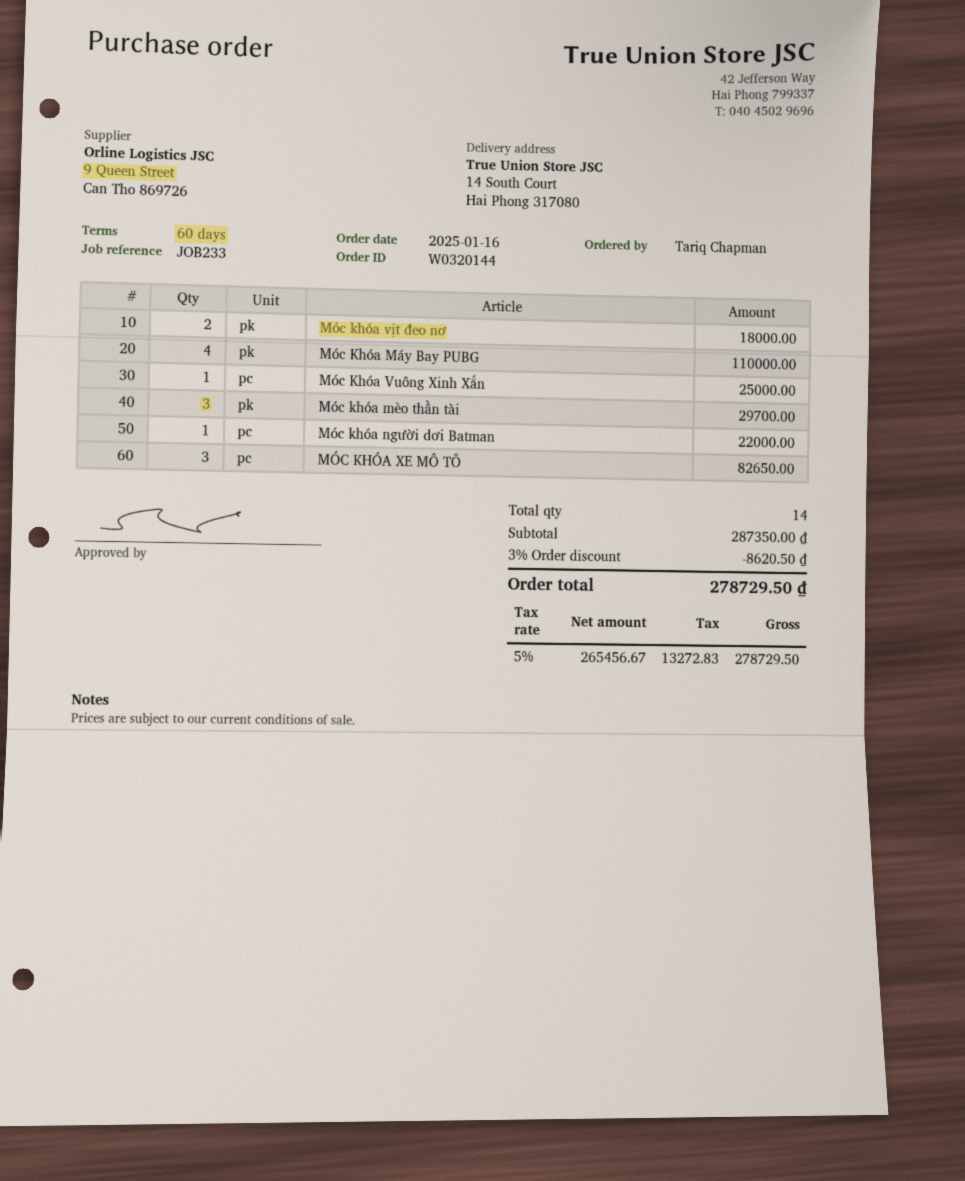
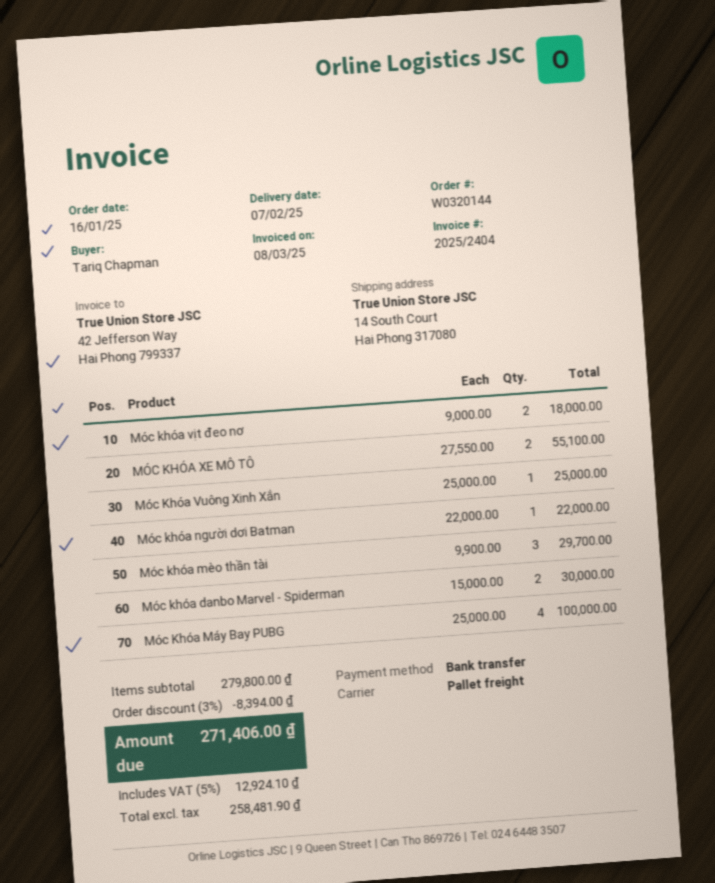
Móc Khóa Máy Bay PUBG: 4 for 110000.00 -> 4 for 100000.00
MÓC KHÓA XE MÔ TÔ: 3 for 82650.00 -> 2 for 55100.00
Móc khóa danbo Marvel - Spiderman: none -> 2 for 30000.00
subtotal: 287350.00 -> 279800.00
discount: 3% = 8620.50 -> 3% = 8394.00
net: 265456.67 -> 258481.90
tax: 5% = 13272.83 -> 5% = 12924.10
total: 278729.50 -> 271406.00

